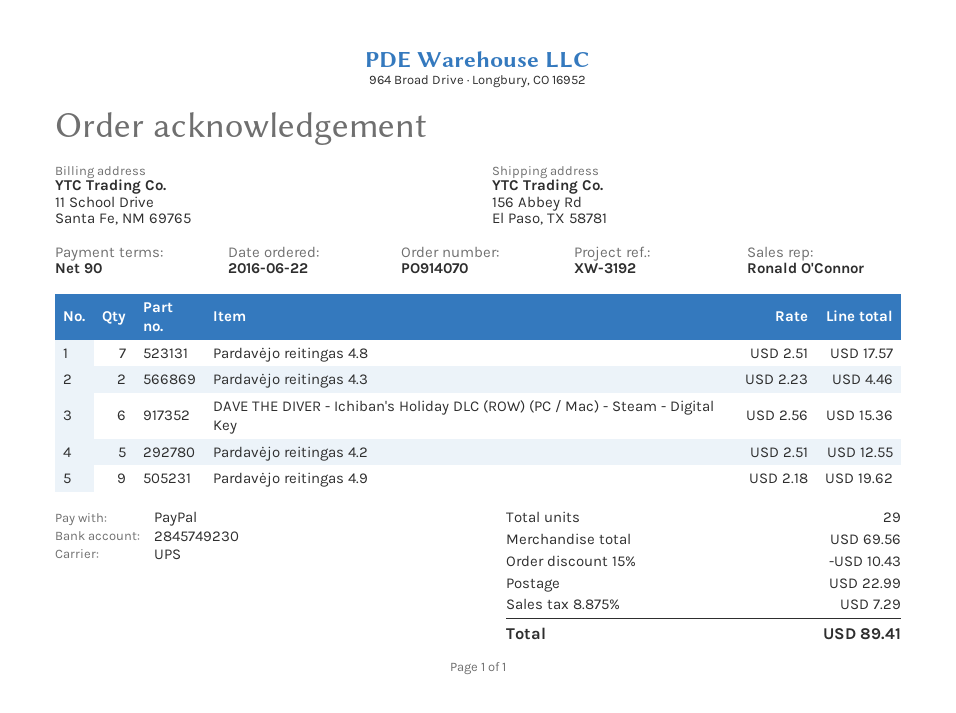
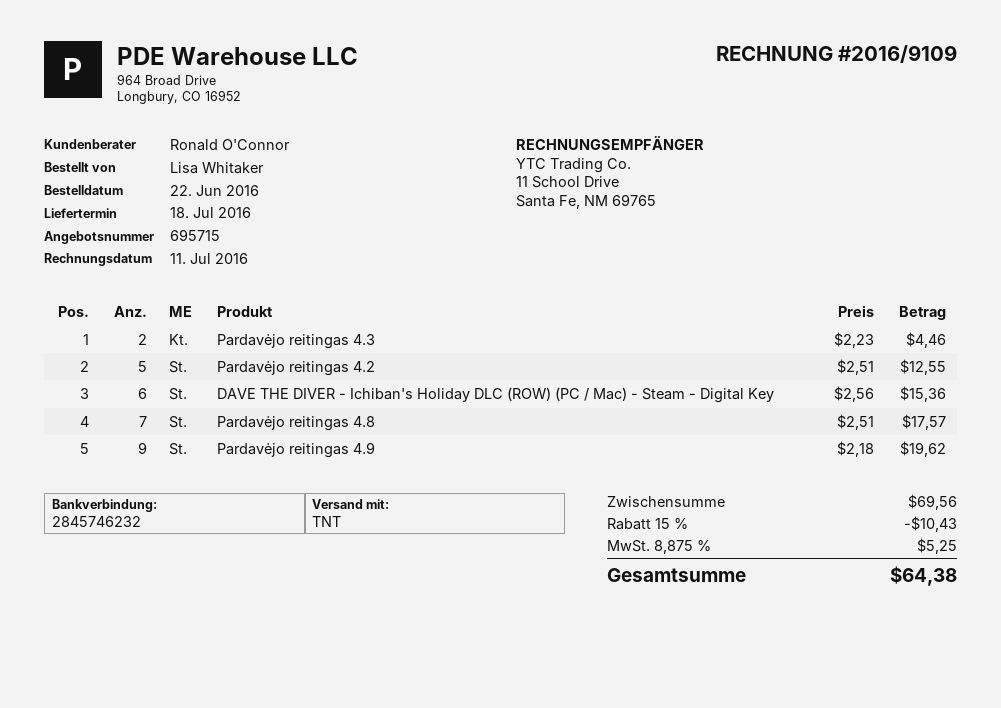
bank account: 2845749230 -> 2845746232
shipping method: UPS -> TNT
shipping: 22.99 -> none
tax: 8.875% = 7.29 -> 8.875% = 5.25
total: 89.41 -> 64.38

